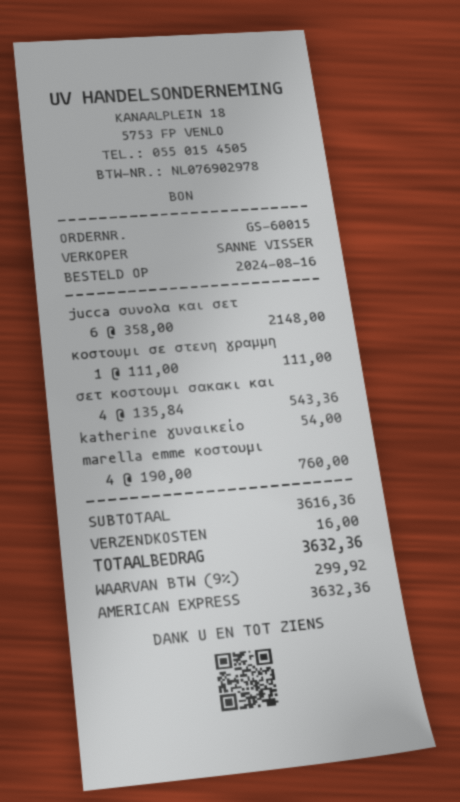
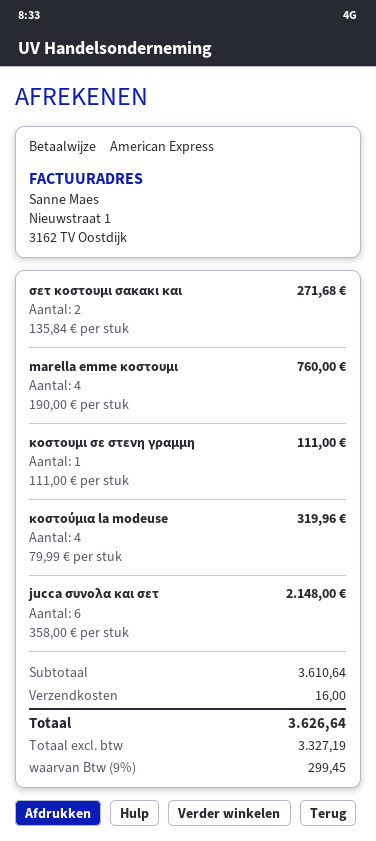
σετ κοστουμι σακακι και: 4 x 135.84 = 543.36 -> 2 x 135.84 = 271.68
katherine γυναικείο: 1 x 54.00 = 54.00 -> none
κοστούμια la modeuse: none -> 4 x 79.99 = 319.96
subtotal: 3616.36 -> 3610.64
tax: 9% = 299.92 -> 9% = 299.45
total: 3632.36 -> 3626.64

